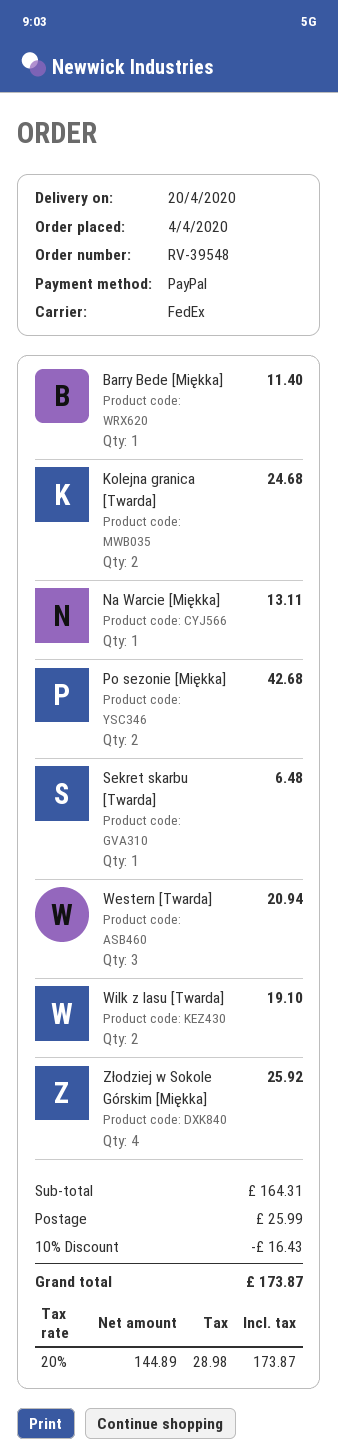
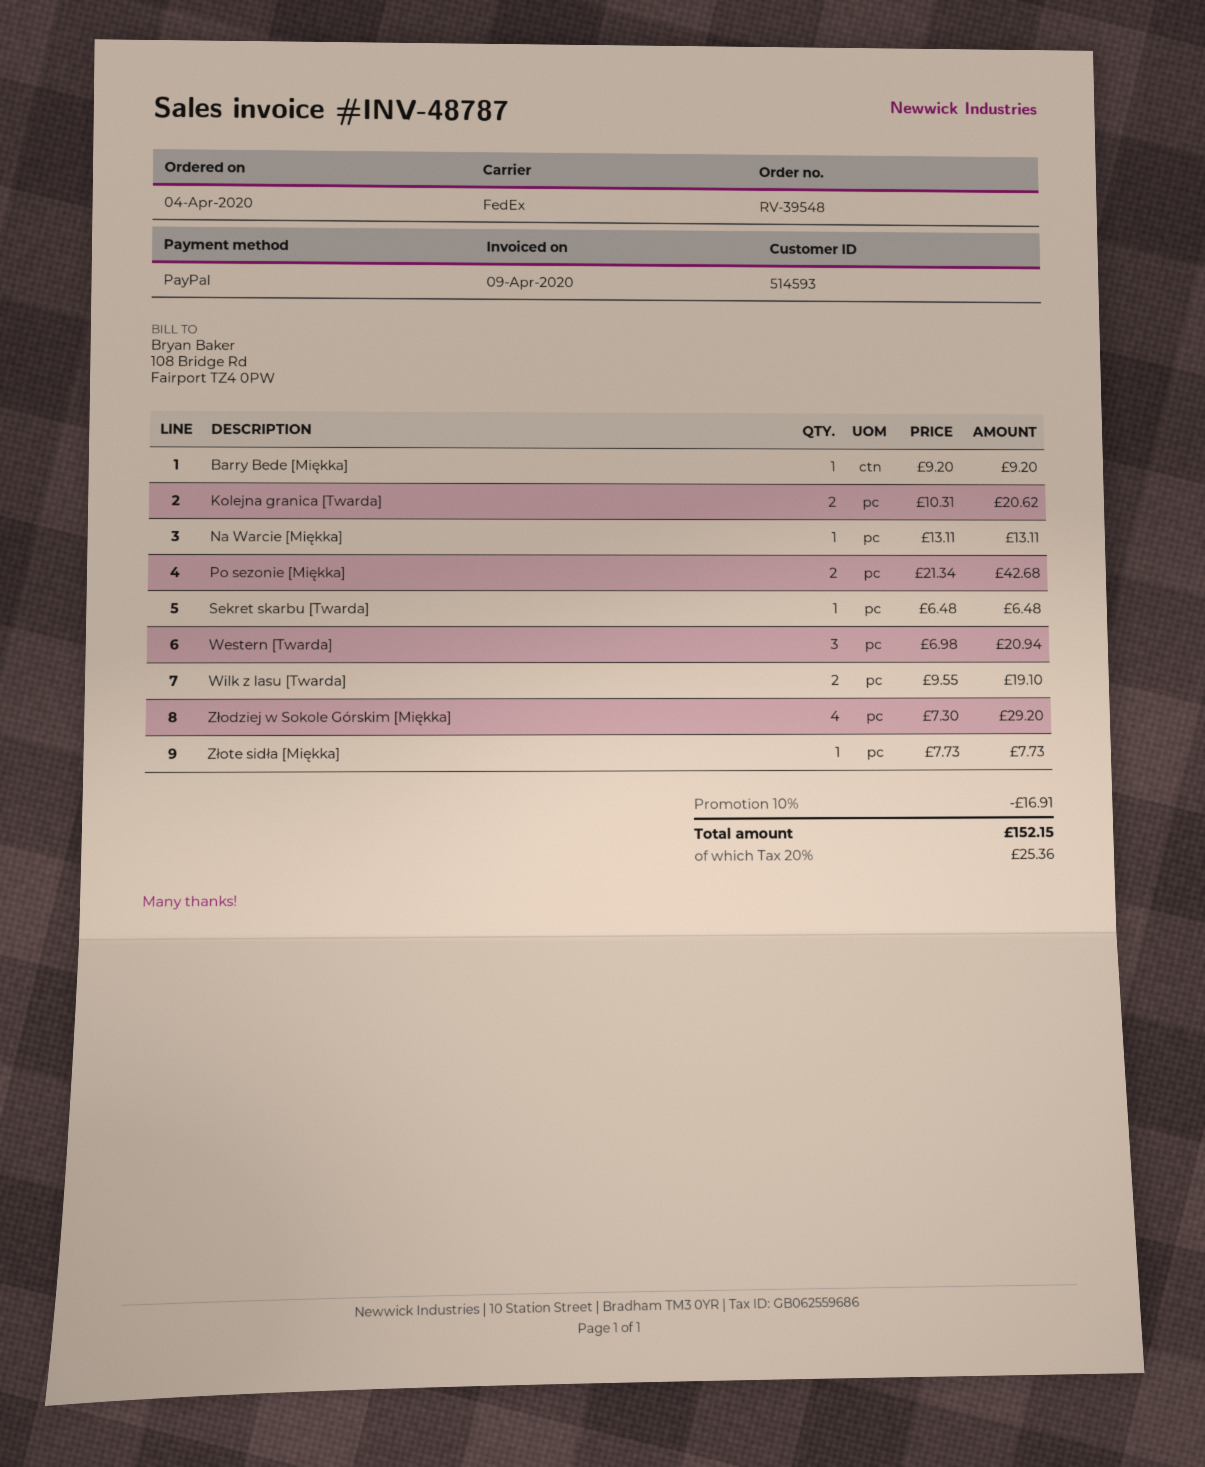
Barry Bede [Miękka]: 1 for 11.40 -> 1 for 9.20
Kolejna granica [Twarda]: 2 for 24.68 -> 2 for 20.62
Złodziej w Sokole Górskim [Miękka]: 4 for 25.92 -> 4 for 29.20
Złote sidła [Miękka]: none -> 1 for 7.73
discount: 10% = 16.43 -> 10% = 16.91
shipping: 25.99 -> none
tax: 20% = 28.98 -> 20% = 25.36
total: 173.87 -> 152.15

